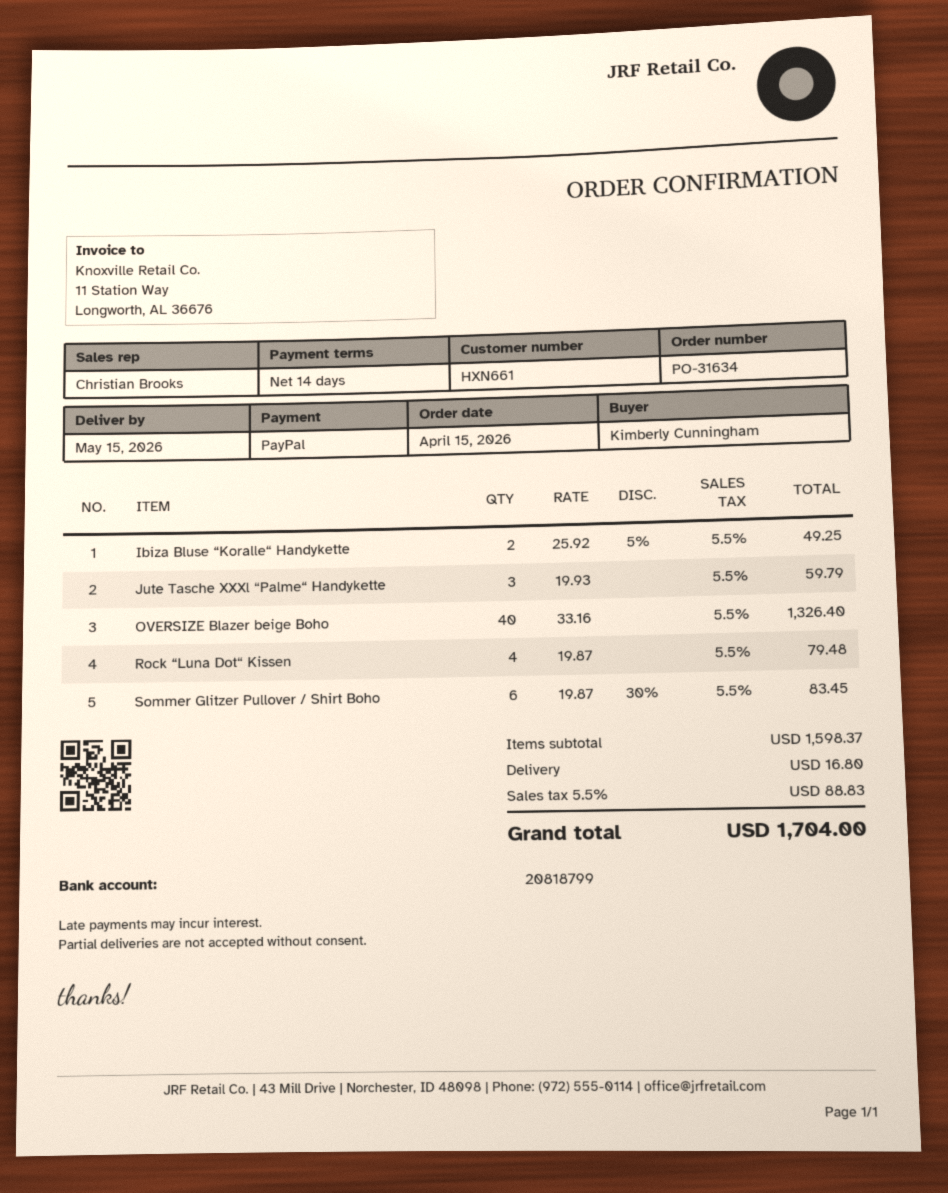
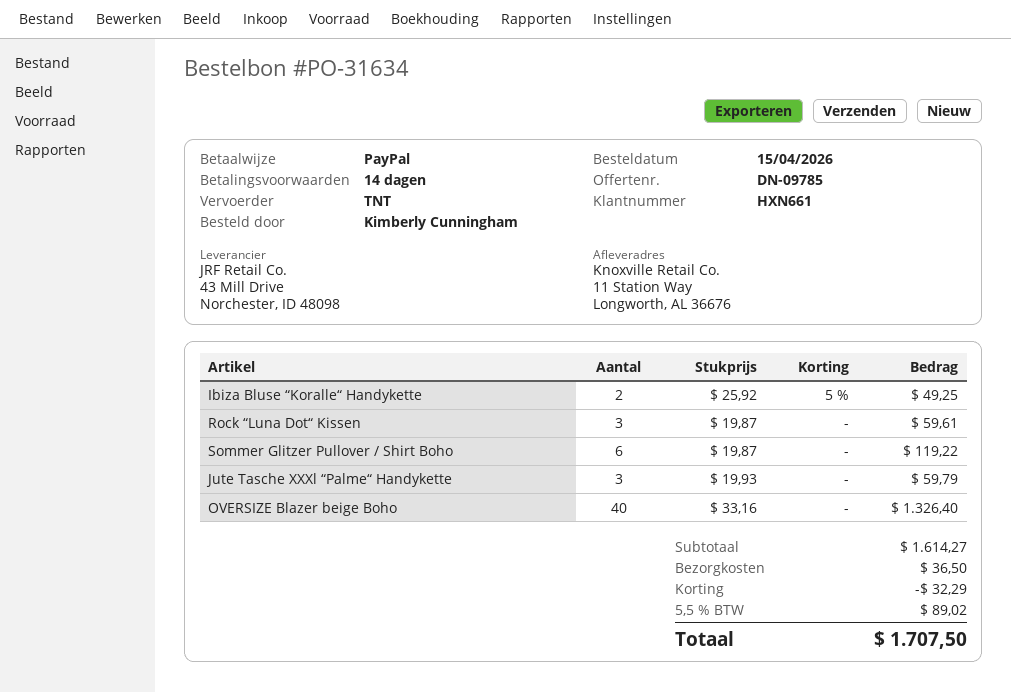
Rock “Luna Dot“ Kissen: 4 x 19.87 = 79.48 -> 3 x 19.87 = 59.61
Sommer Glitzer Pullover / Shirt Boho: 6 x 19.87 - 30% = 83.45 -> 6 x 19.87 = 119.22
subtotal: 1598.37 -> 1614.27
discount: none -> 32.29
shipping: 16.80 -> 36.50
tax: 5.5% = 88.83 -> 5.5% = 89.02
total: 1704.00 -> 1707.50

